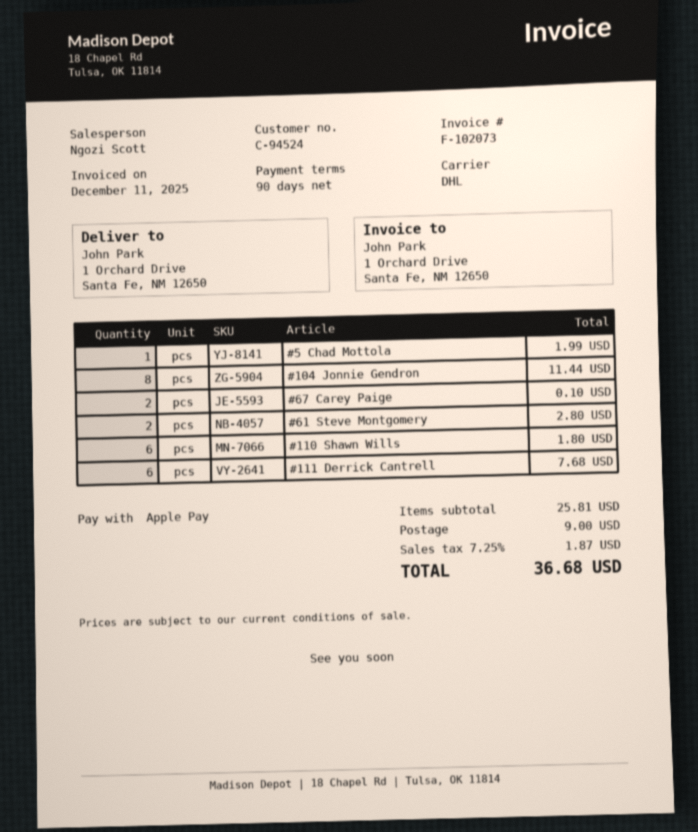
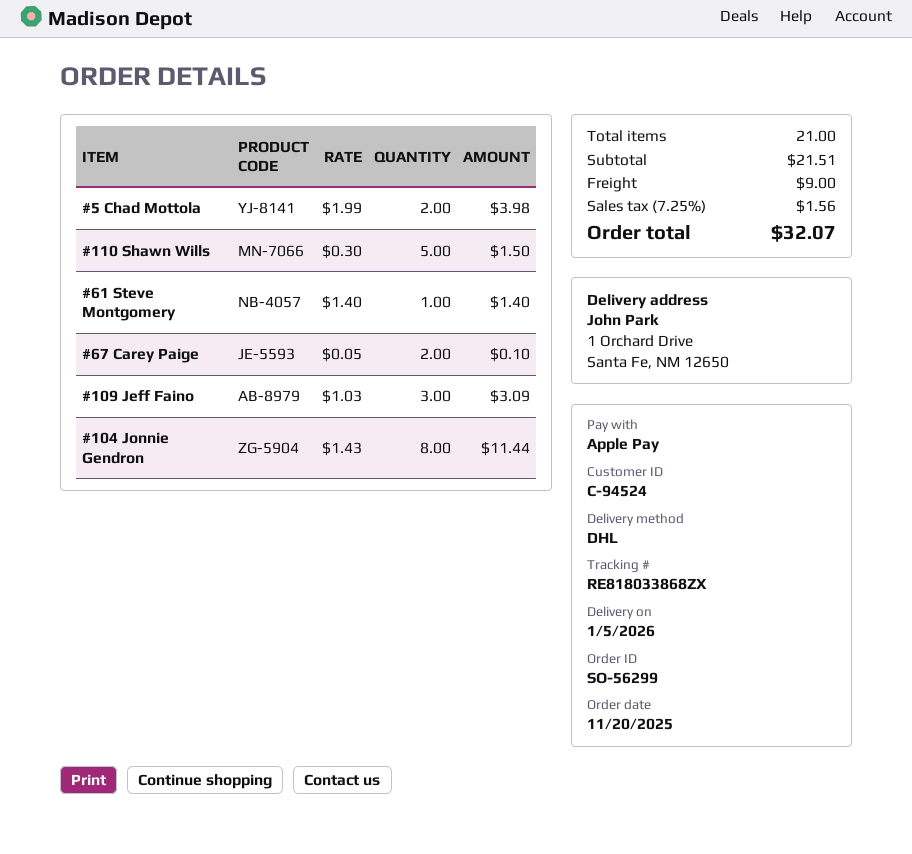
#5 Chad Mottola: 1 for 1.99 -> 2 for 3.98
#61 Steve Montgomery: 2 for 2.80 -> 1 for 1.40
#110 Shawn Wills: 6 for 1.80 -> 5 for 1.50
#111 Derrick Cantrell: 6 for 7.68 -> none
#109 Jeff Faino: none -> 3 for 3.09
subtotal: 25.81 -> 21.51
tax: 7.25% = 1.87 -> 7.25% = 1.56
total: 36.68 -> 32.07

